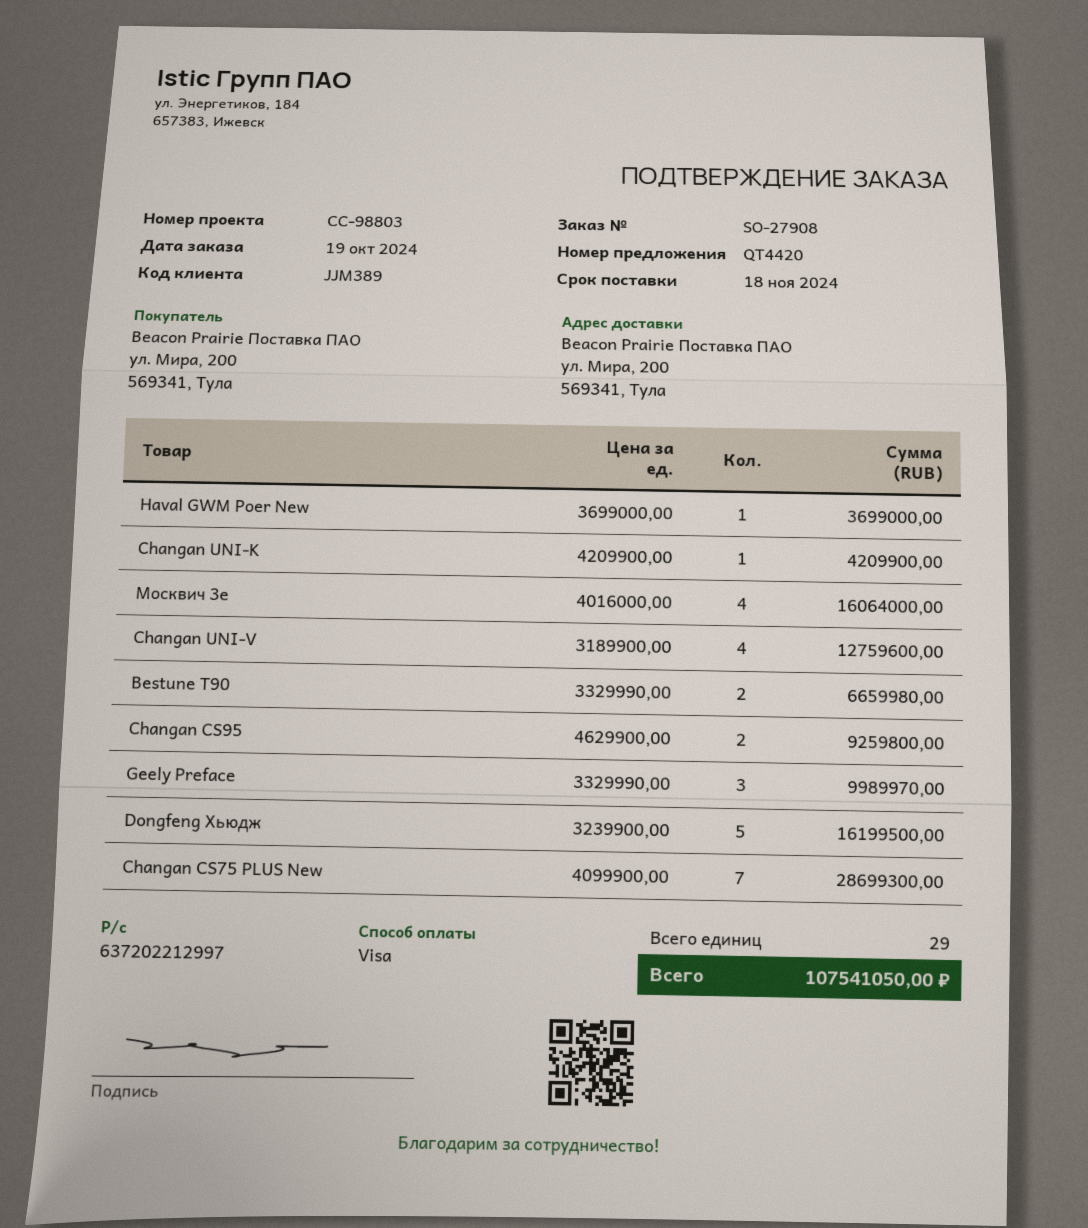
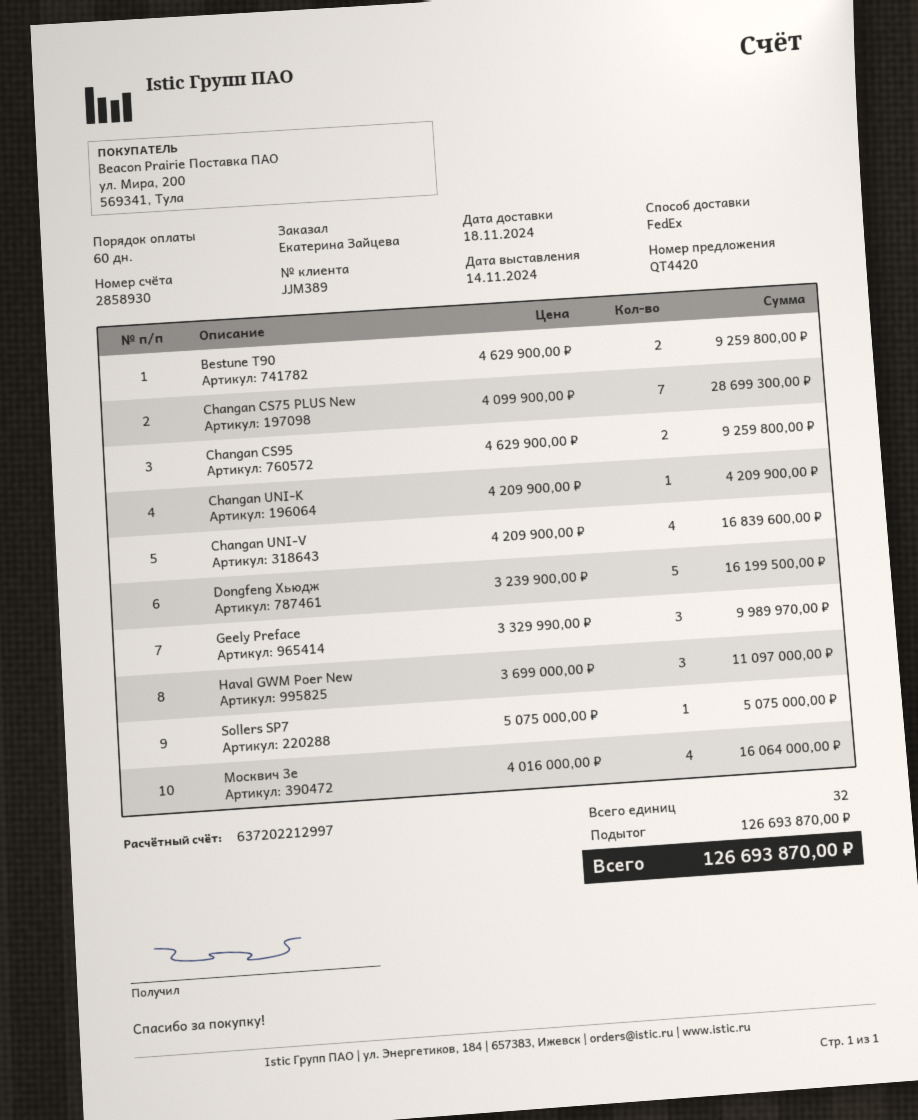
Haval GWM Poer New: 1 x 3699000.00 = 3699000.00 -> 3 x 3699000.00 = 11097000.00
Changan UNI-V: 4 x 3189900.00 = 12759600.00 -> 4 x 4209900.00 = 16839600.00
Bestune T90: 2 x 3329990.00 = 6659980.00 -> 2 x 4629900.00 = 9259800.00
Sollers SP7: none -> 1 x 5075000.00 = 5075000.00
total quantity: 29 -> 32
total: 107541050.00 -> 126693870.00

